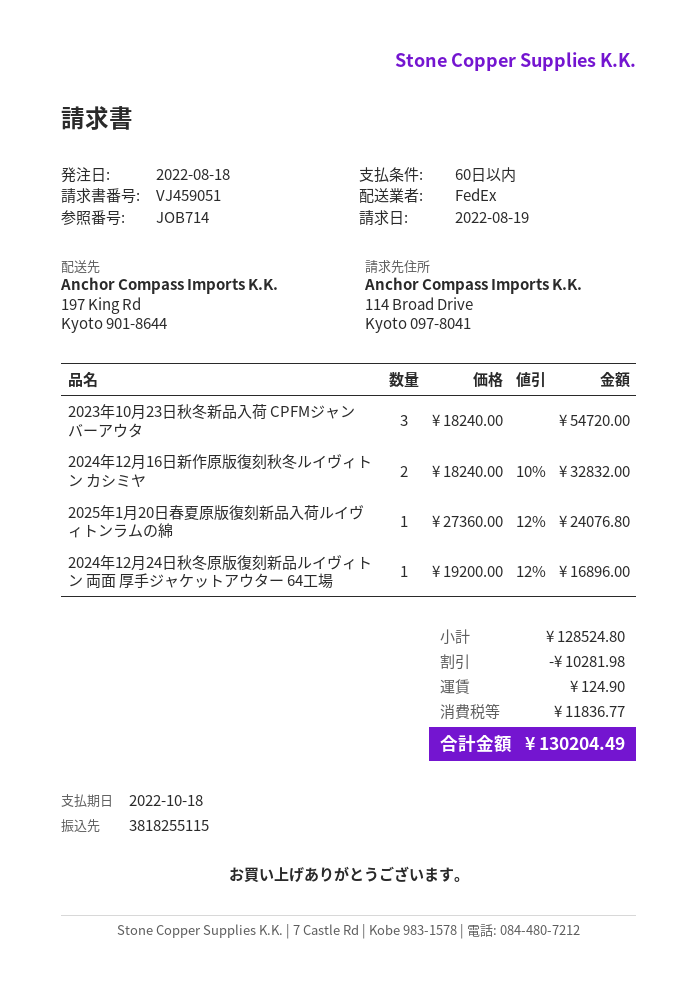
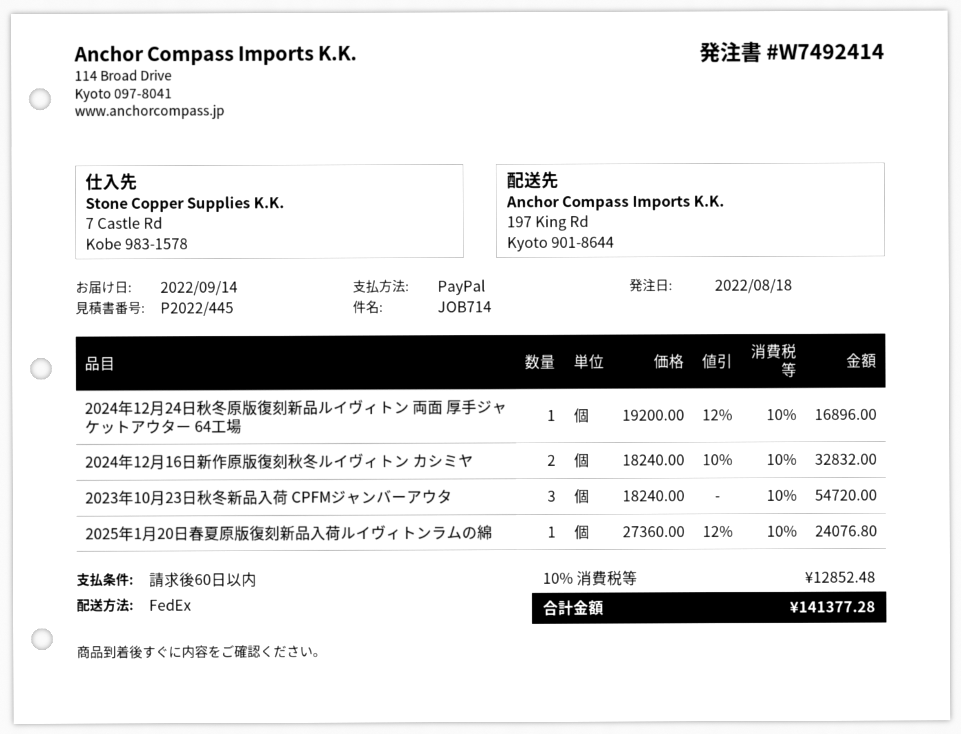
discount: 10281.98 -> none
shipping: 124.90 -> none
tax: 11836.77 -> 12852.48
total: 130204.49 -> 141377.28

